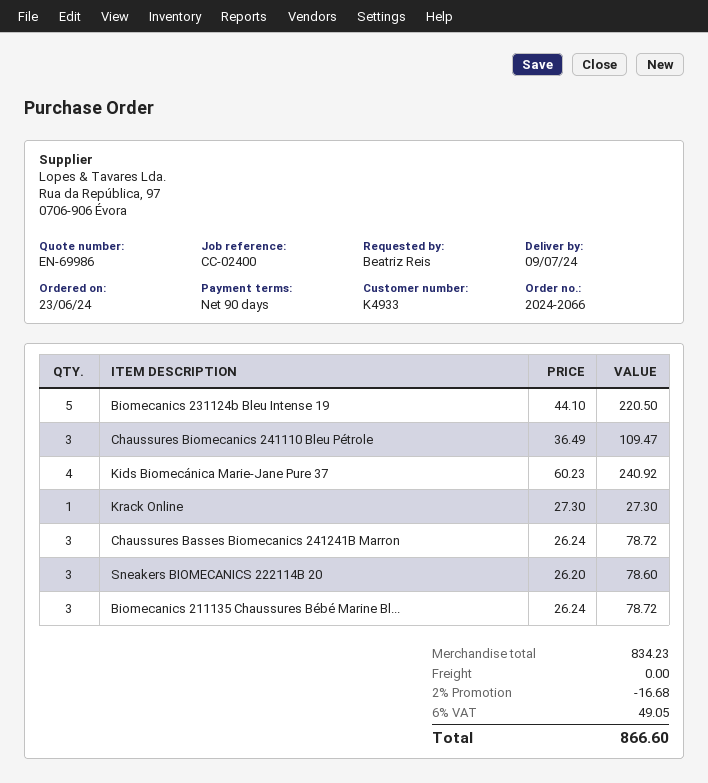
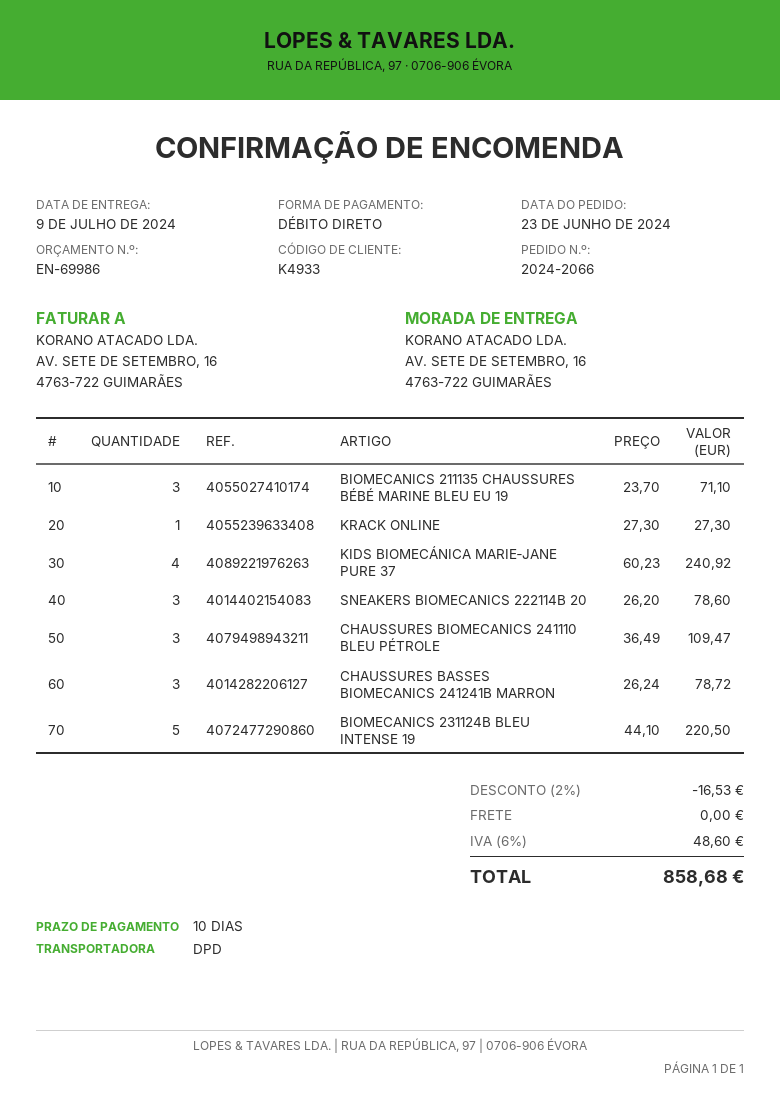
payment terms: 90 days -> 10 days
Biomecanics 211135 Chaussures Bébé Marine Bl...: 3 x 26.24 = 78.72 -> 3 x 23.70 = 71.10
discount: 2% = 16.68 -> 2% = 16.53
tax: 6% = 49.05 -> 6% = 48.60
total: 866.60 -> 858.68

